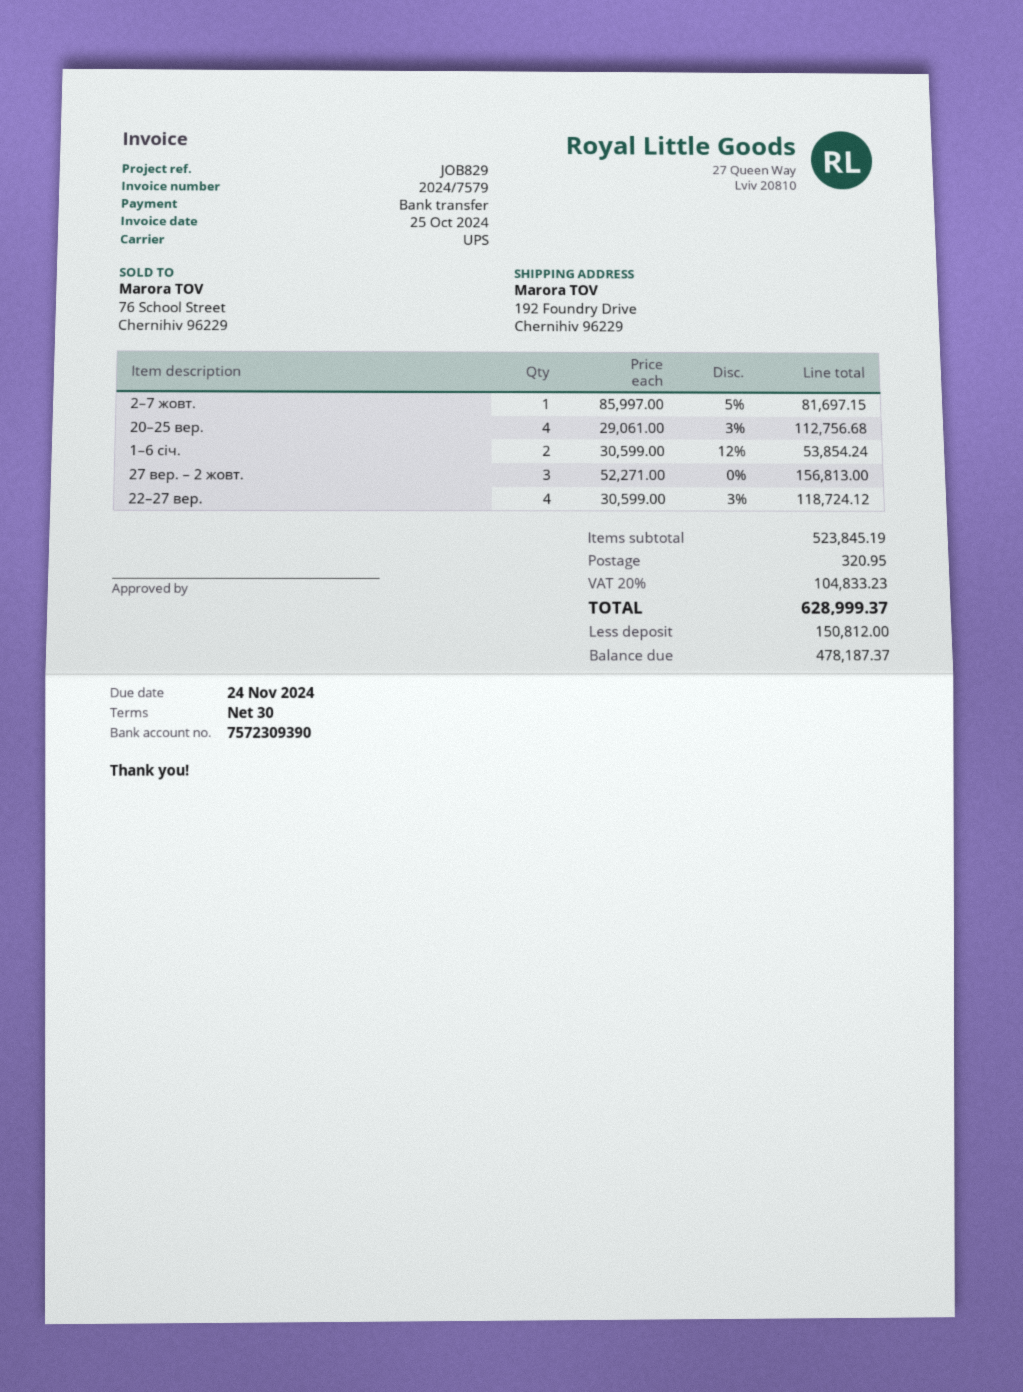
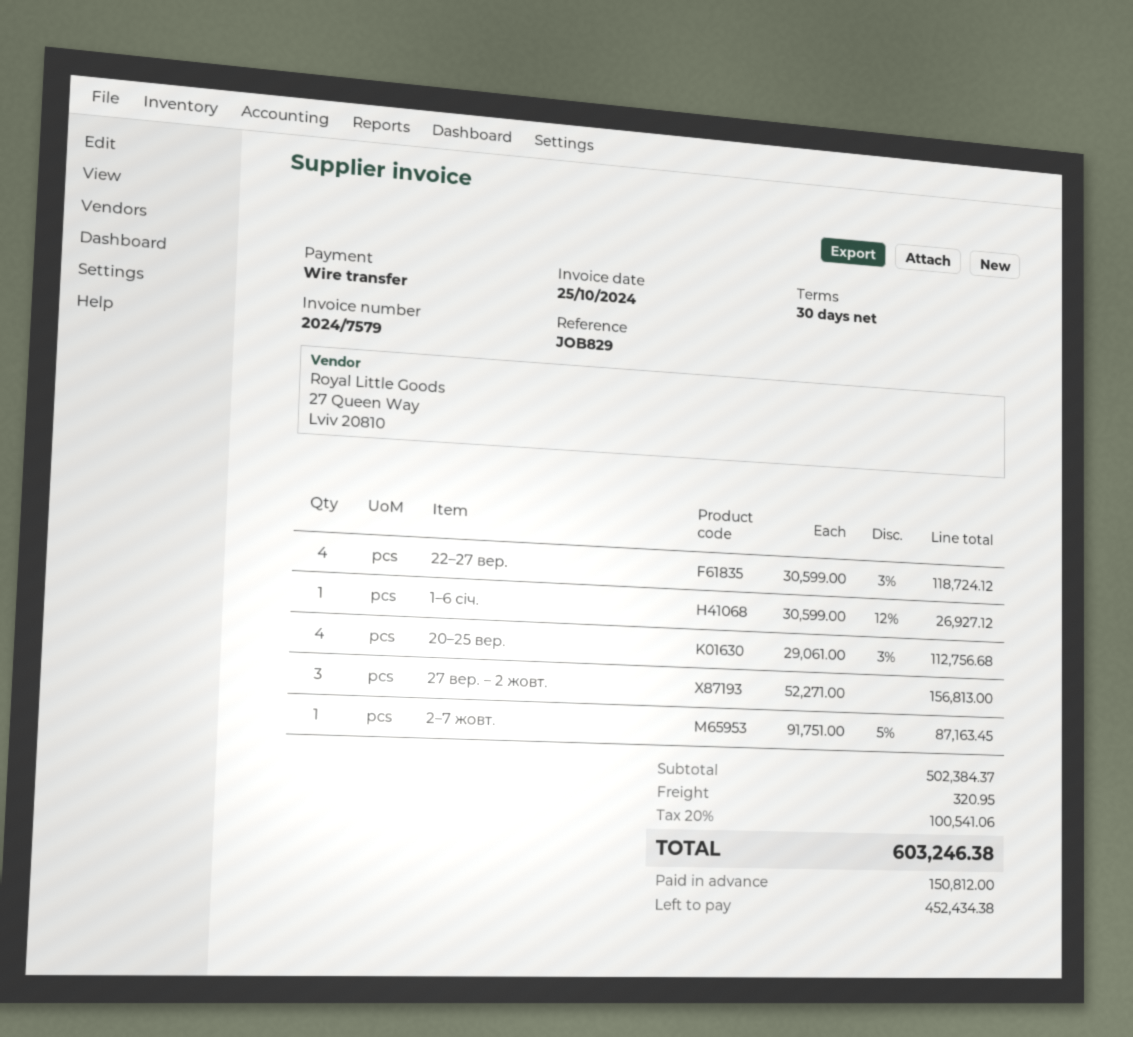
2–7 жовт.: 1 x 85997.00 - 5% = 81697.15 -> 1 x 91751.00 - 5% = 87163.45
1–6 січ.: 2 x 30599.00 - 12% = 53854.24 -> 1 x 30599.00 - 12% = 26927.12
subtotal: 523845.19 -> 502384.37
tax: 20% = 104833.23 -> 20% = 100541.06
total: 628999.37 -> 603246.38
balance: 478187.37 -> 452434.38

